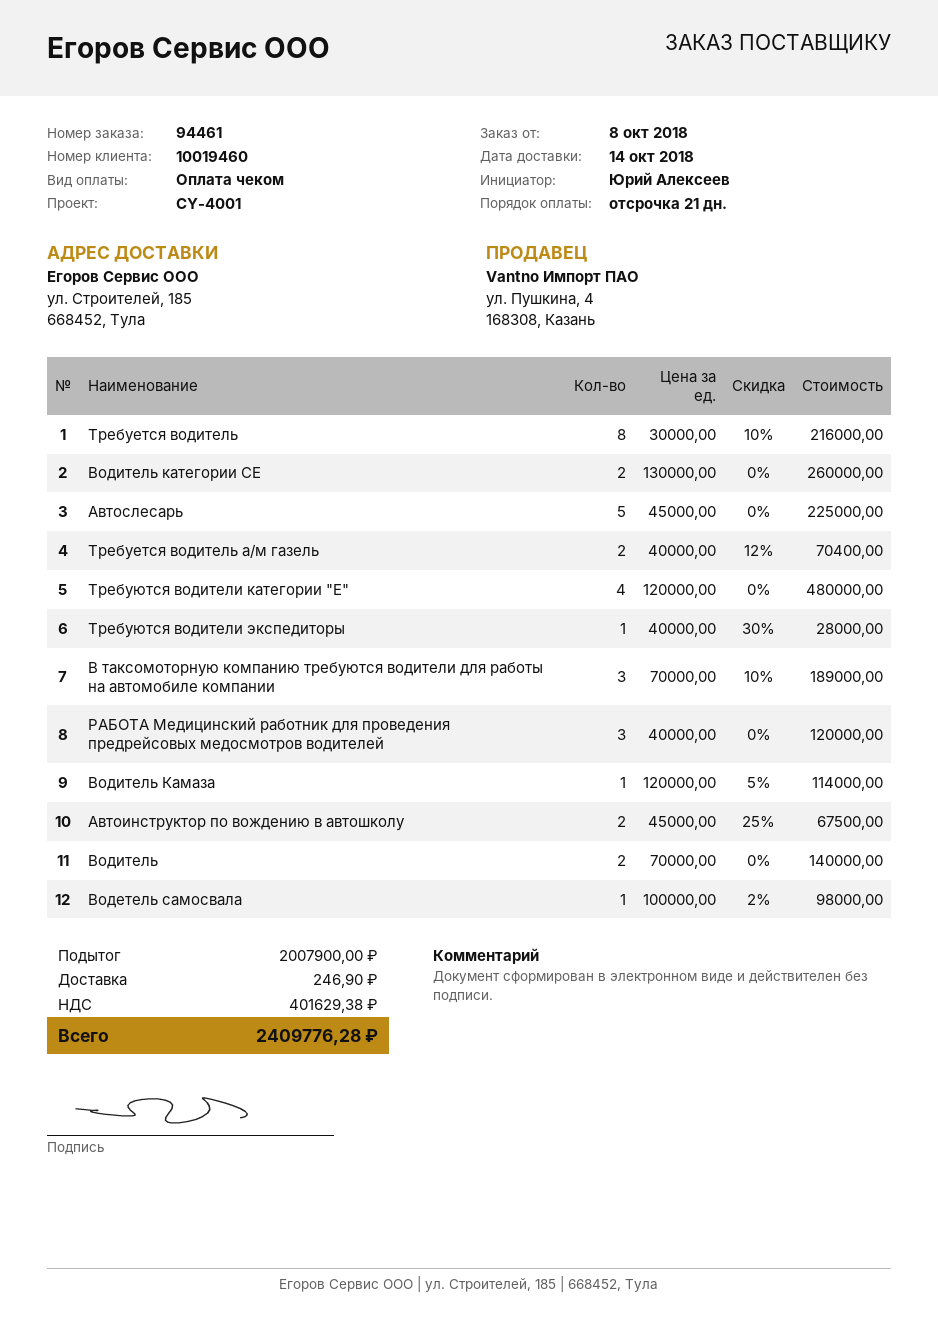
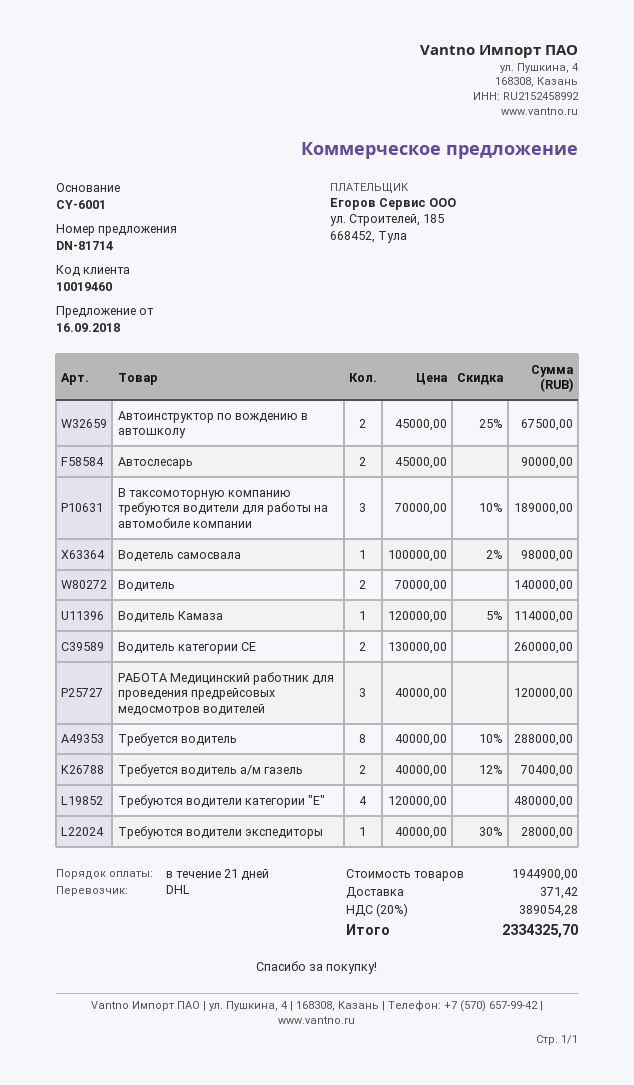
reference: CY-4001 -> CY-6001
Требуется водитель: 8 x 30000.00 - 10% = 216000.00 -> 8 x 40000.00 - 10% = 288000.00
Автослесарь: 5 x 45000.00 = 225000.00 -> 2 x 45000.00 = 90000.00
subtotal: 2007900.00 -> 1944900.00
shipping: 246.90 -> 371.42
tax: 401629.38 -> 389054.28
total: 2409776.28 -> 2334325.70

